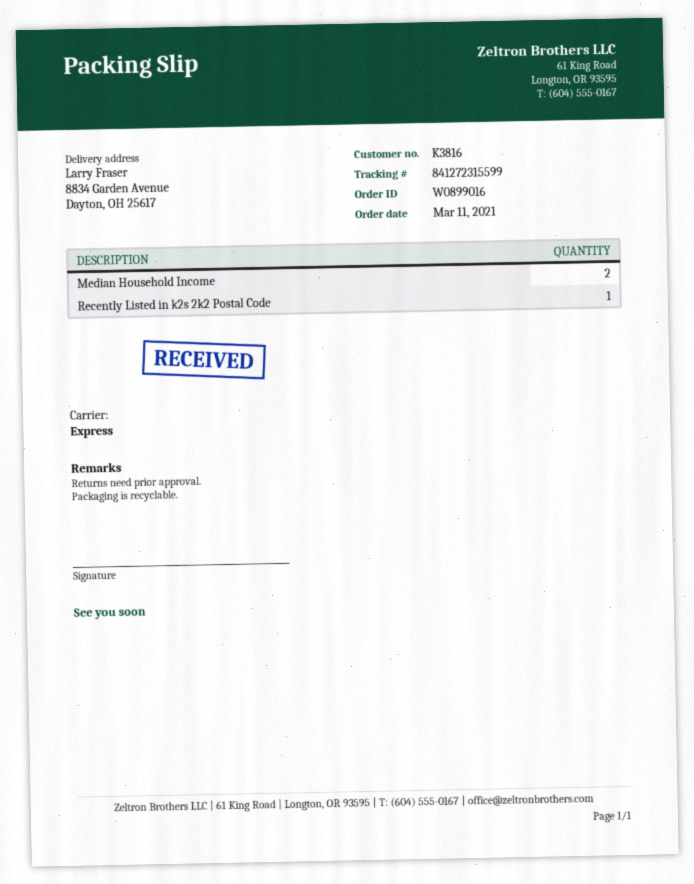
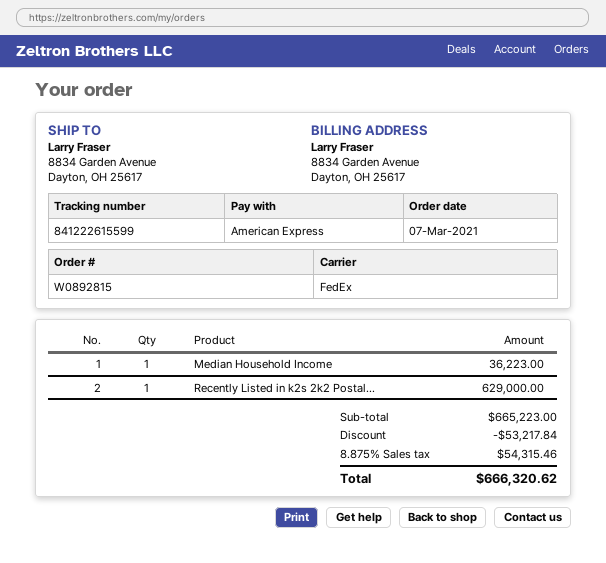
order number: W0899016 -> W0892815
order date: 2021-03-11 -> 2021-03-07
shipping method: express -> FedEx
tracking number: 841272315599 -> 841222615599
Median Household Income: 2 -> 1

